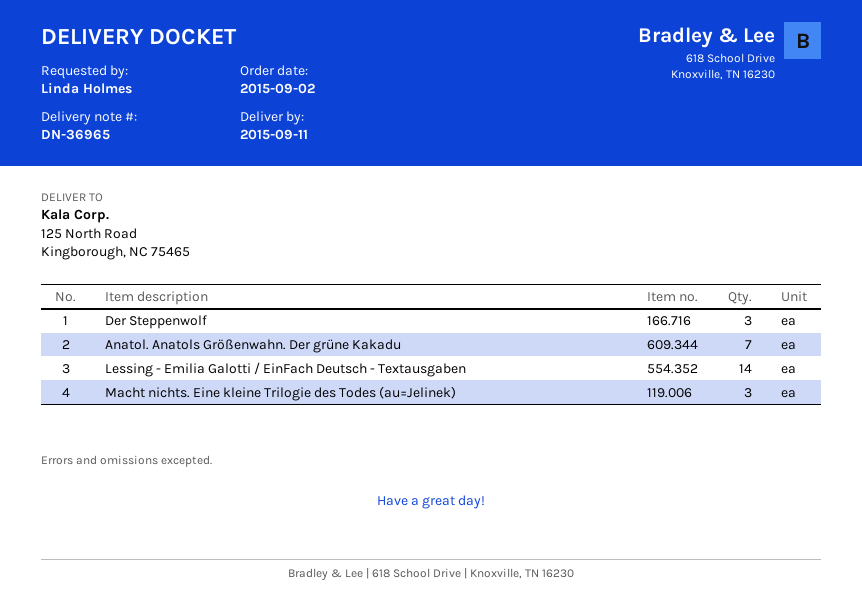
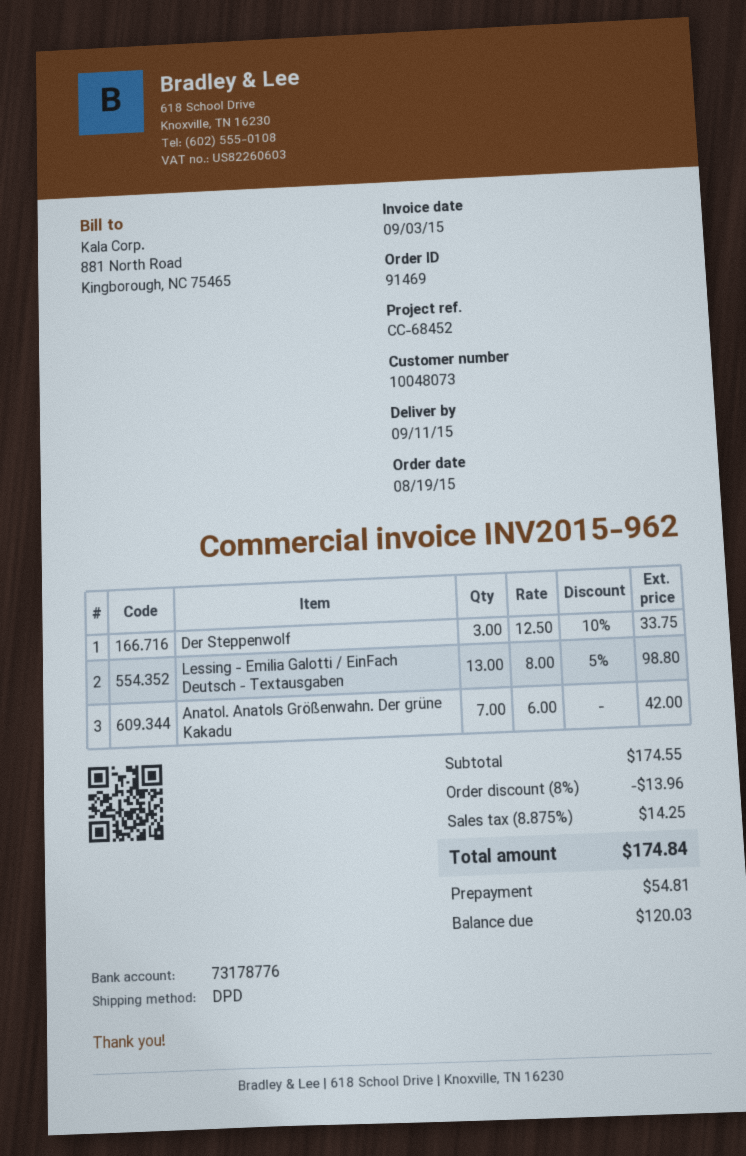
order date: 2015-09-02 -> 2015-08-19
Lessing - Emilia Galotti / EinFach Deutsch - Textausgaben: 14 -> 13
Macht nichts. Eine kleine Trilogie des Todes (au=Jelinek): 3 -> none

